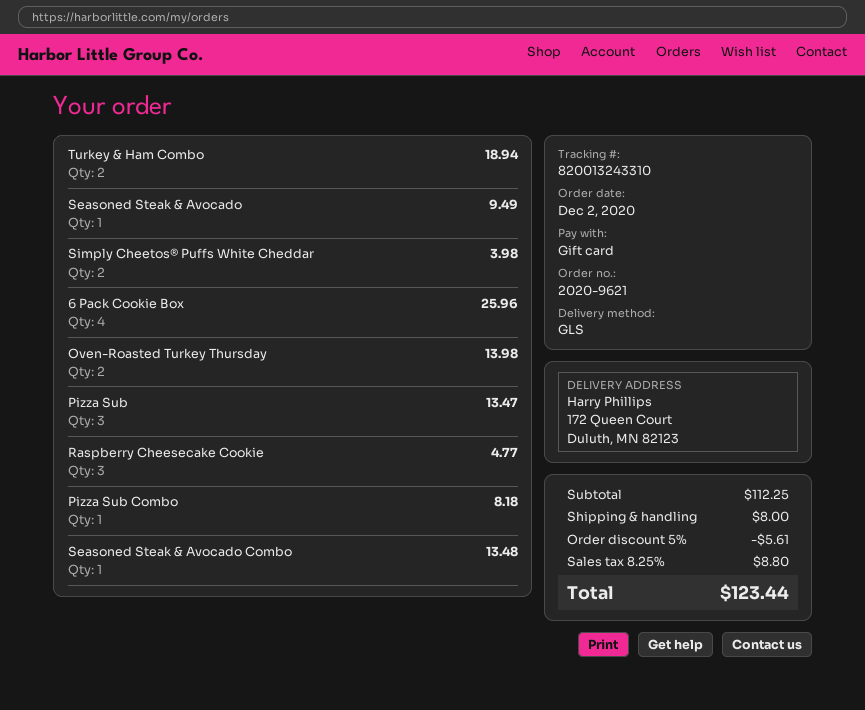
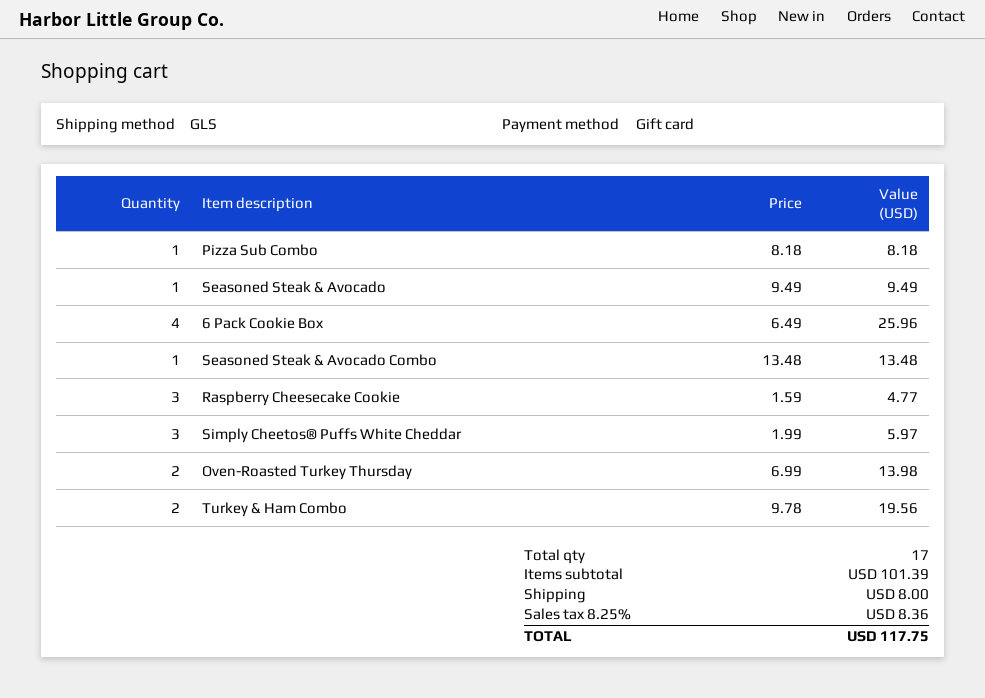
Turkey & Ham Combo: 2 for 18.94 -> 2 for 19.56
Simply Cheetos® Puffs White Cheddar: 2 for 3.98 -> 3 for 5.97
Pizza Sub: 3 for 13.47 -> none
subtotal: 112.25 -> 101.39
discount: 5% = 5.61 -> none
tax: 8.25% = 8.80 -> 8.25% = 8.36
total: 123.44 -> 117.75

